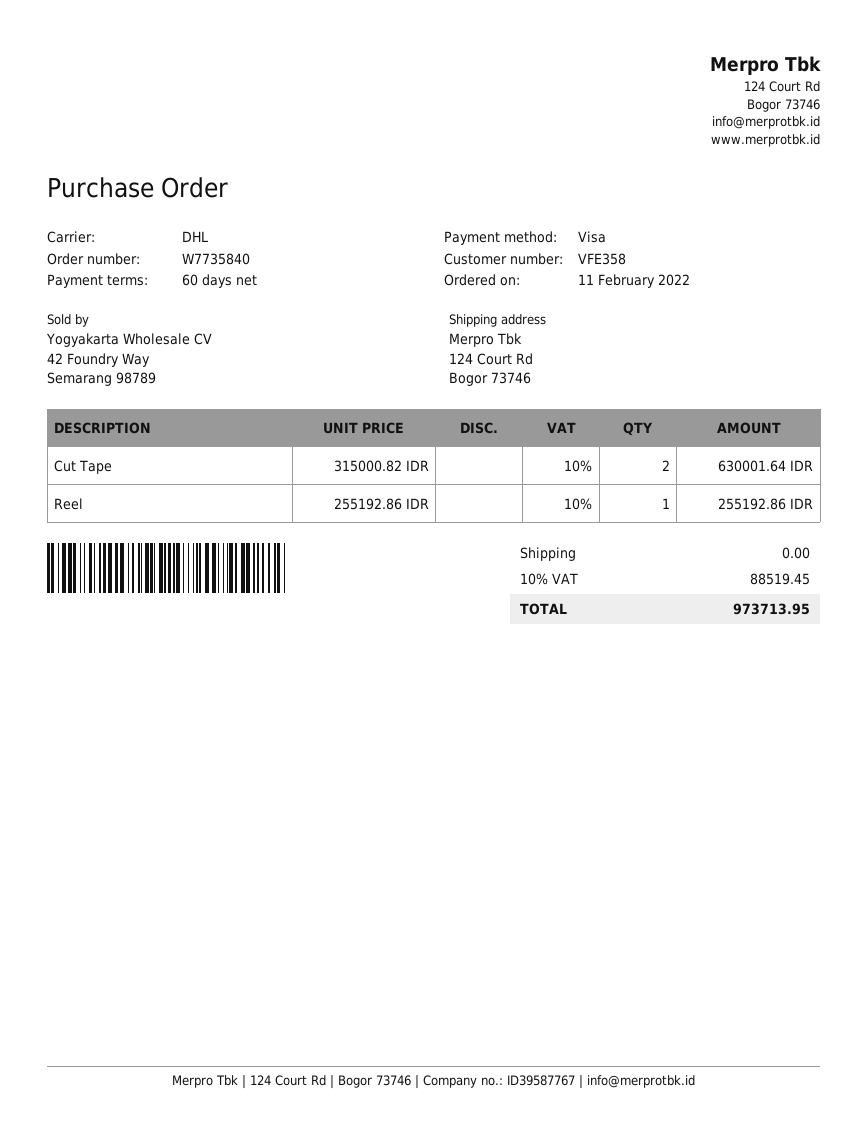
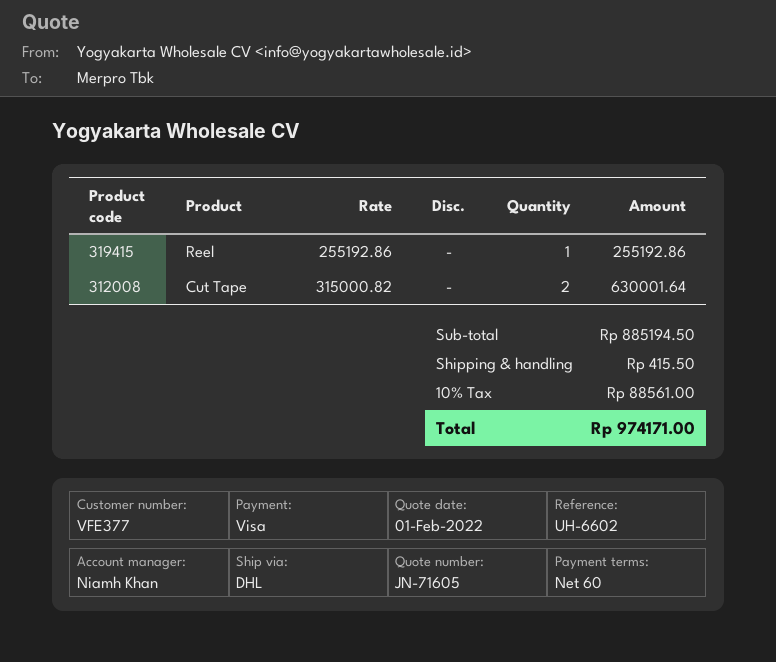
customer number: VFE358 -> VFE377
shipping: 0.00 -> 415.50
tax: 10% = 88519.45 -> 10% = 88561.00
total: 973713.95 -> 974171.00

